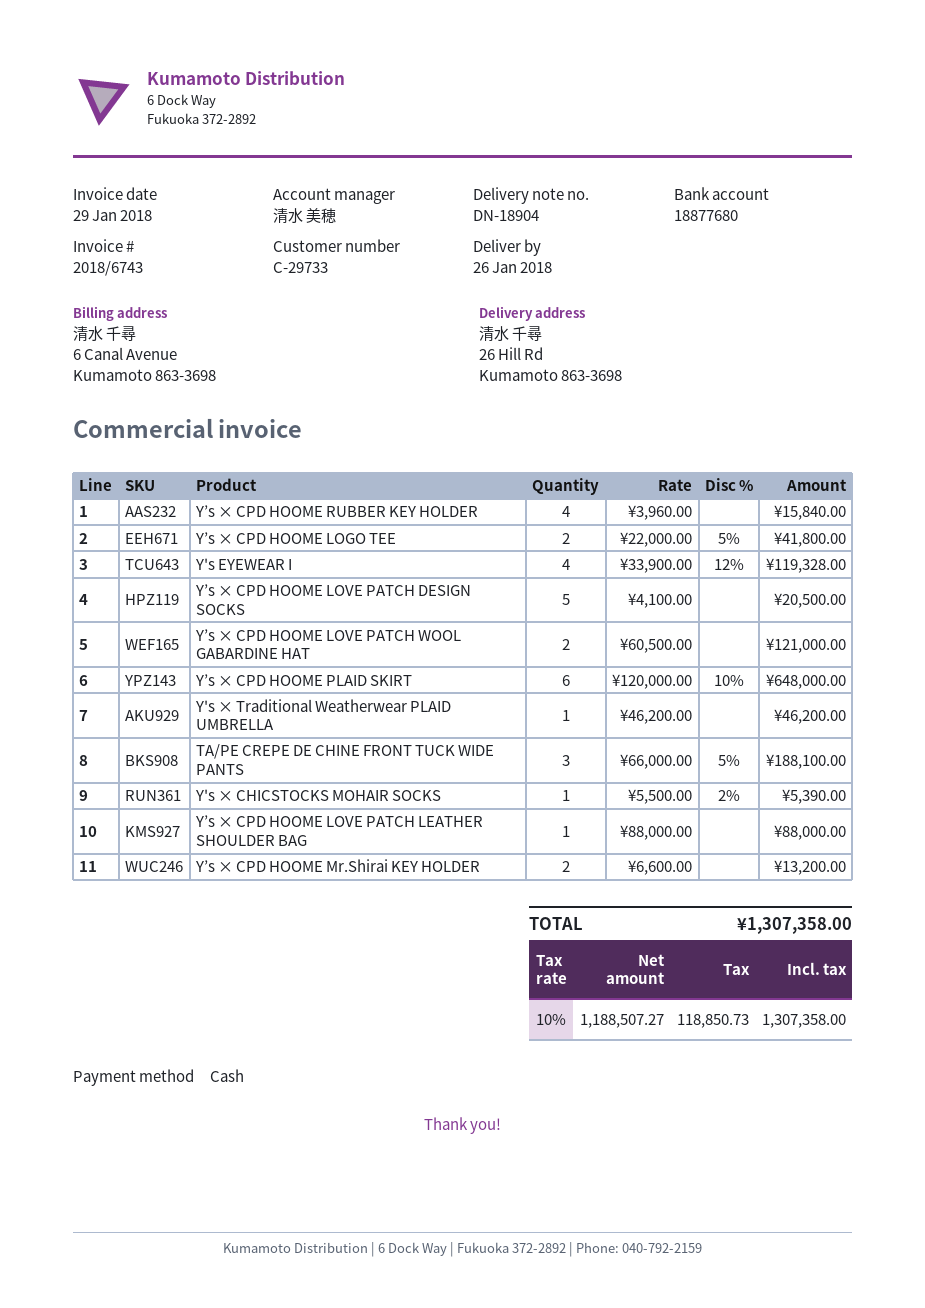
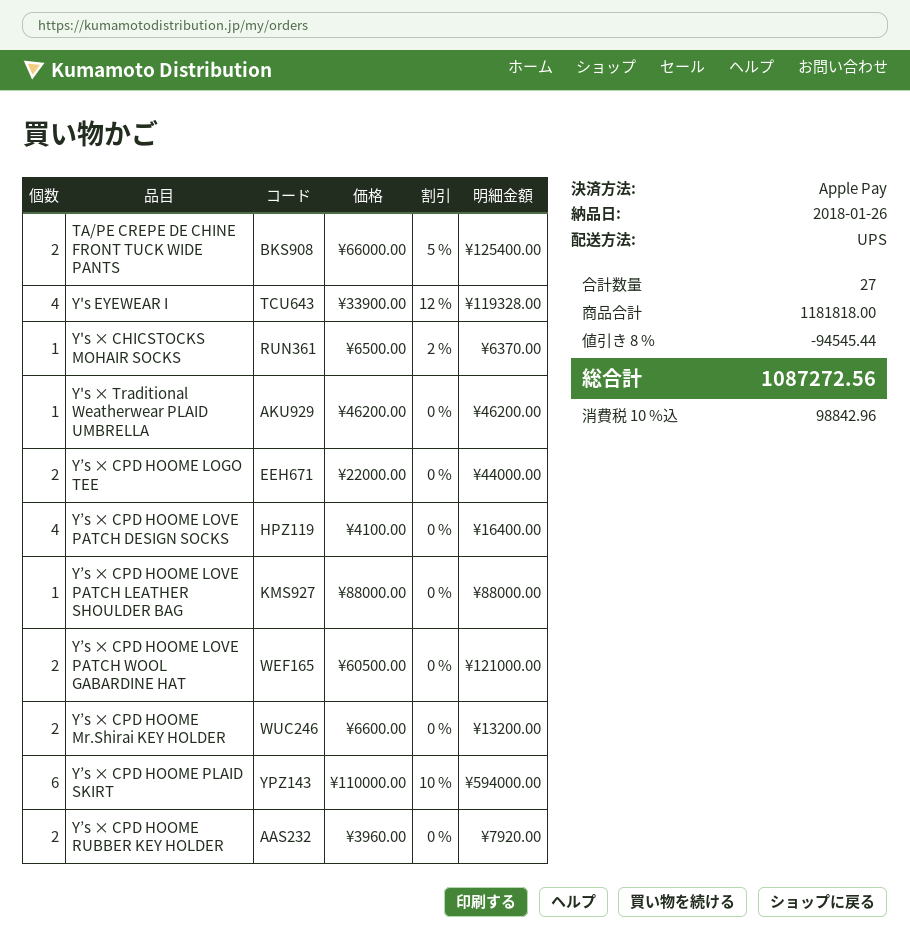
payment method: cash -> Apple Pay
Y’s × CPD HOOME RUBBER KEY HOLDER: 4 x 3960.00 = 15840.00 -> 2 x 3960.00 = 7920.00
Y’s × CPD HOOME LOGO TEE: 2 x 22000.00 - 5% = 41800.00 -> 2 x 22000.00 = 44000.00
Y’s × CPD HOOME LOVE PATCH DESIGN SOCKS: 5 x 4100.00 = 20500.00 -> 4 x 4100.00 = 16400.00
Y’s × CPD HOOME PLAID SKIRT: 6 x 120000.00 - 10% = 648000.00 -> 6 x 110000.00 - 10% = 594000.00
TA/PE CREPE DE CHINE FRONT TUCK WIDE PANTS: 3 x 66000.00 - 5% = 188100.00 -> 2 x 66000.00 - 5% = 125400.00
Y's × CHICSTOCKS MOHAIR SOCKS: 1 x 5500.00 - 2% = 5390.00 -> 1 x 6500.00 - 2% = 6370.00
discount: none -> 8% = 94545.44
tax: 10% = 118850.73 -> 10% = 98842.96
total: 1307358.00 -> 1087272.56

